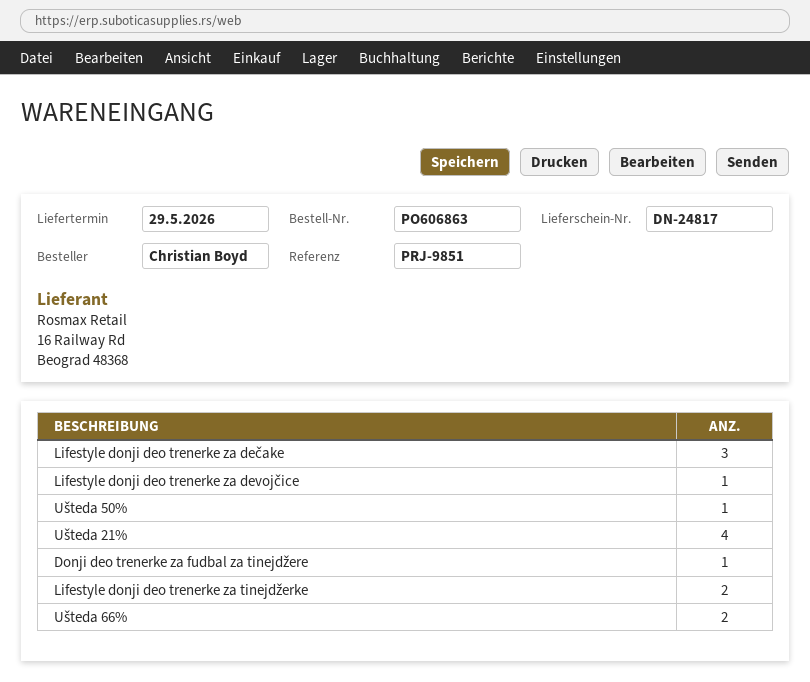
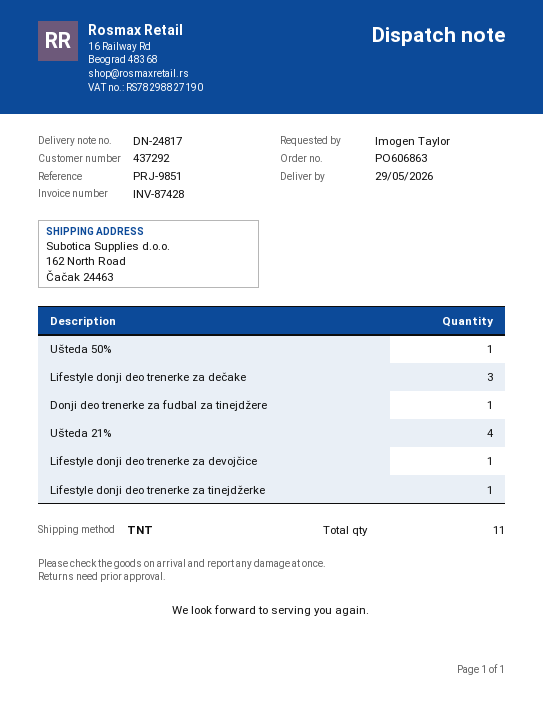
ordered by: Christian Boyd -> Imogen Taylor
Lifestyle donji deo trenerke za tinejdžerke: 2 -> 1
Ušteda 66%: 2 -> none

